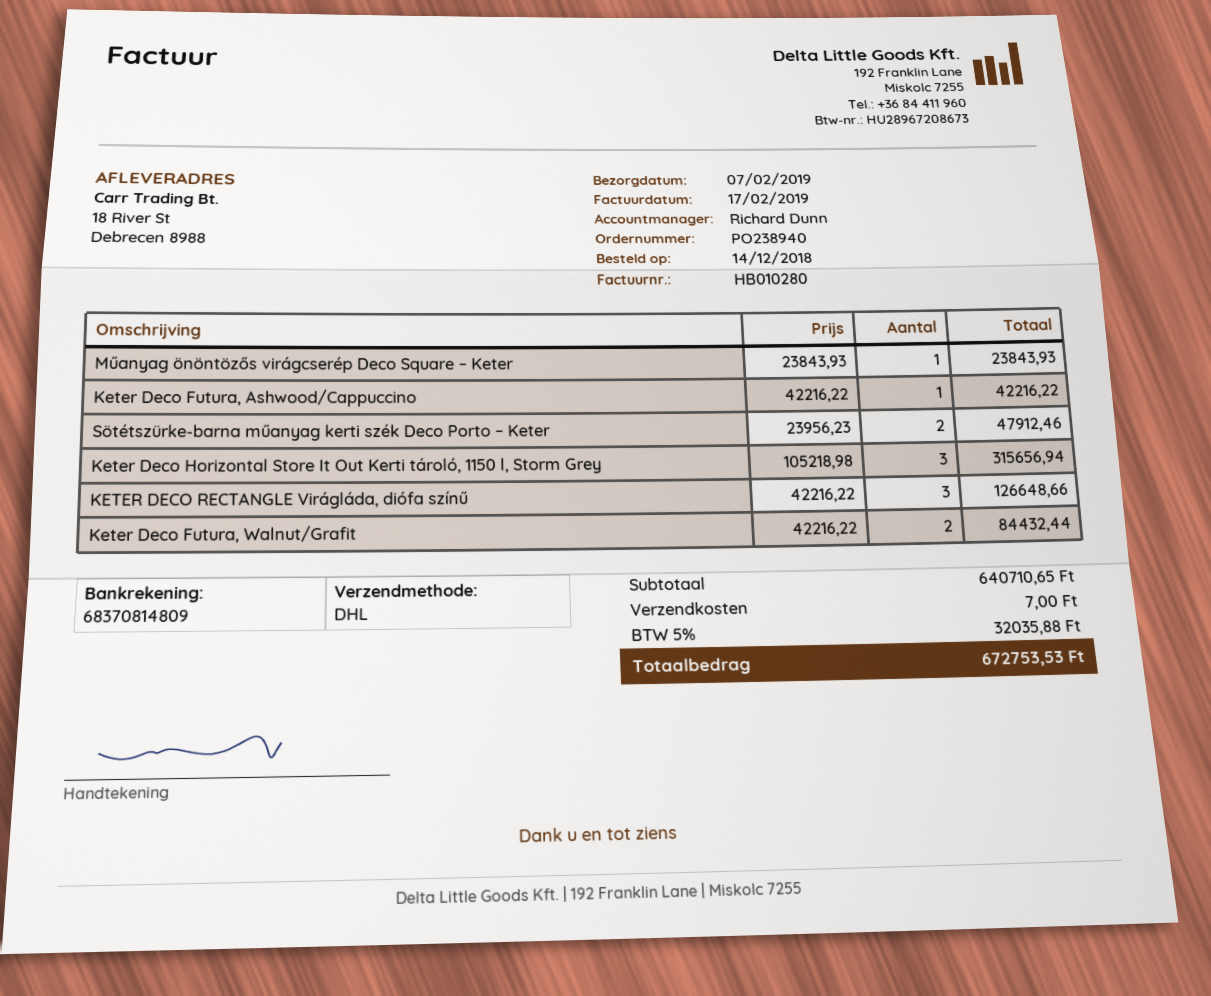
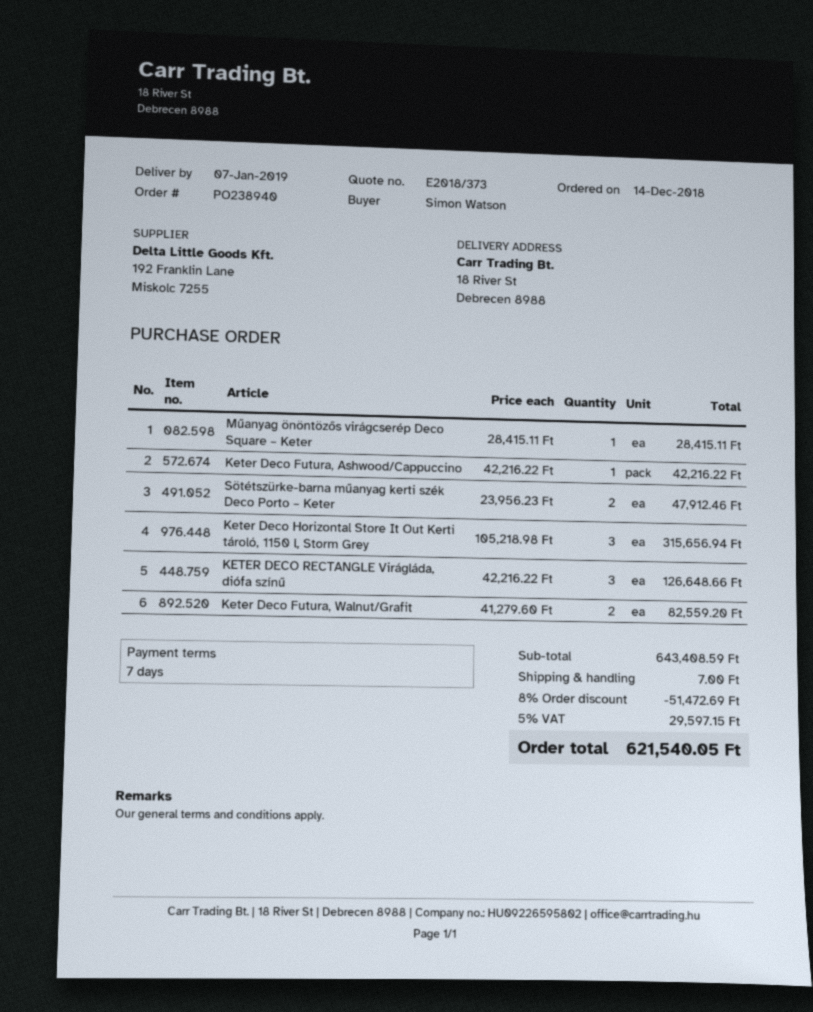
delivery date: 2019-02-07 -> 2019-01-07
Műanyag önöntözős virágcserép Deco Square – Keter: 1 x 23843.93 = 23843.93 -> 1 x 28415.11 = 28415.11
Keter Deco Futura, Walnut/Grafit: 2 x 42216.22 = 84432.44 -> 2 x 41279.60 = 82559.20
subtotal: 640710.65 -> 643408.59
discount: none -> 8% = 51472.69
tax: 5% = 32035.88 -> 5% = 29597.15
total: 672753.53 -> 621540.05

